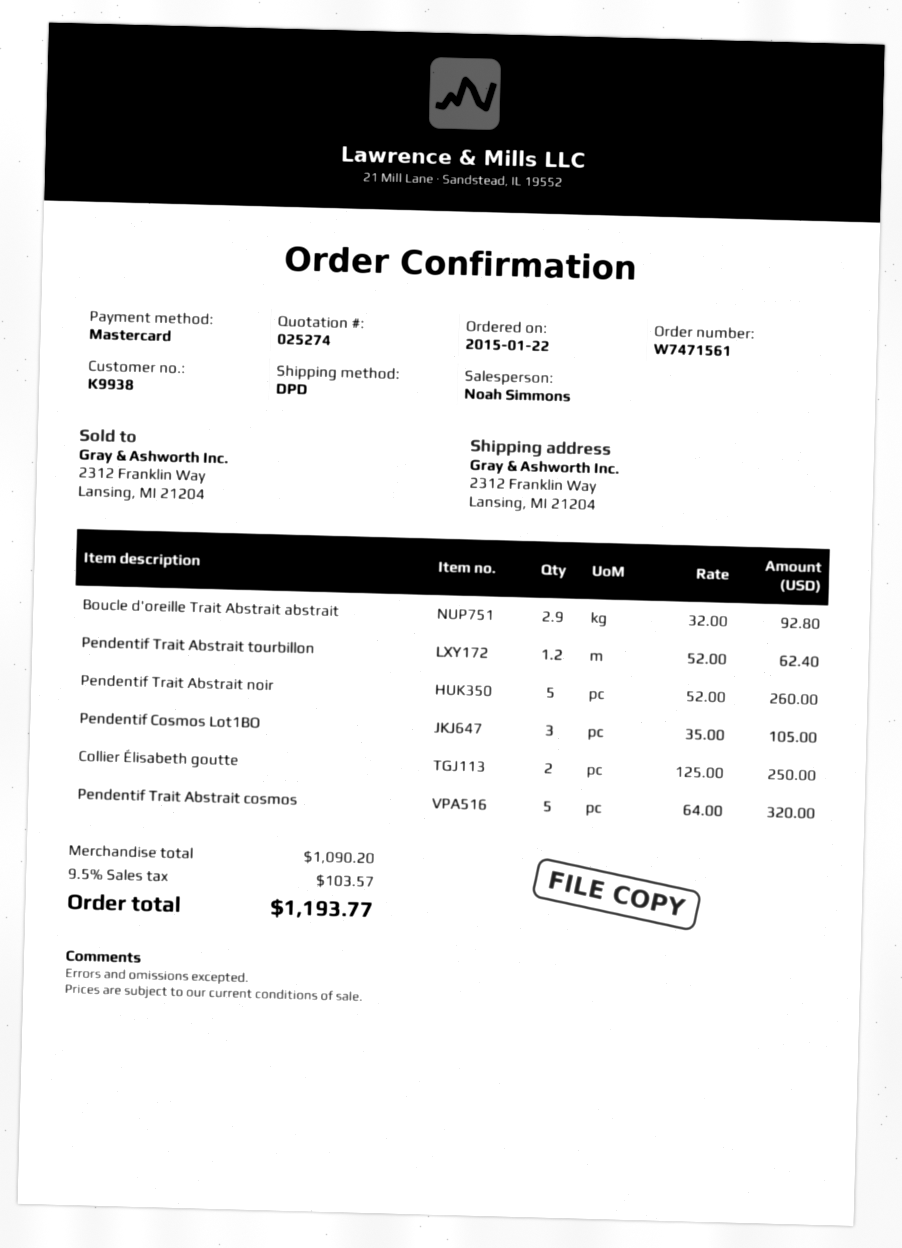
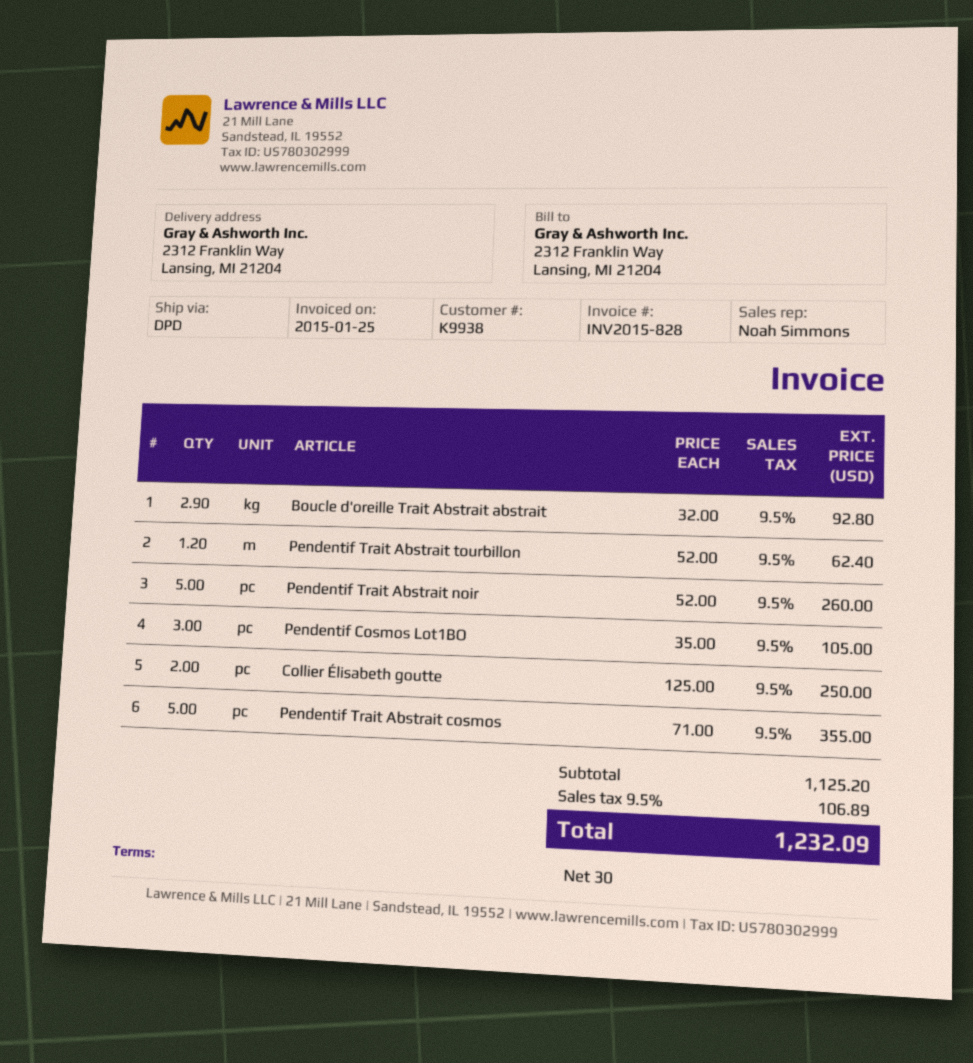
Pendentif Trait Abstrait cosmos: 5 x 64.00 = 320.00 -> 5 x 71.00 = 355.00
subtotal: 1090.20 -> 1125.20
tax: 9.5% = 103.57 -> 9.5% = 106.89
total: 1193.77 -> 1232.09

